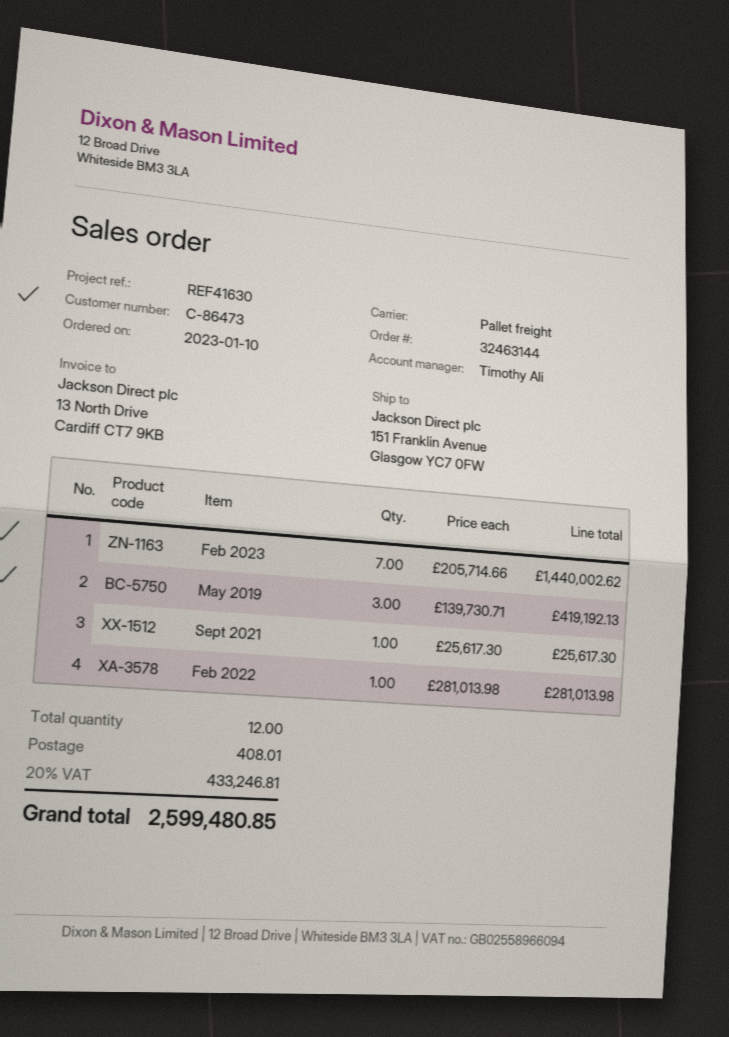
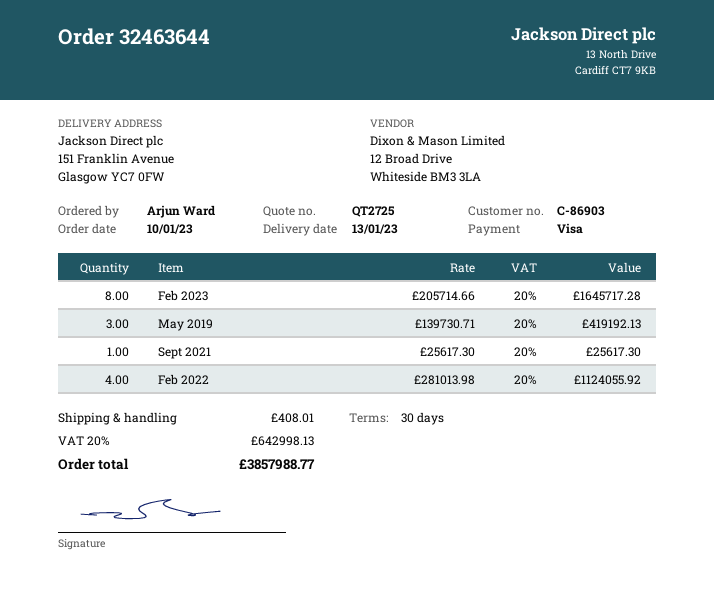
order number: 32463144 -> 32463644
customer number: C-86473 -> C-86903
Feb 2023: 7 x 205714.66 = 1440002.62 -> 8 x 205714.66 = 1645717.28
Feb 2022: 1 x 281013.98 = 281013.98 -> 4 x 281013.98 = 1124055.92
tax: 20% = 433246.81 -> 20% = 642998.13
total: 2599480.85 -> 3857988.77

